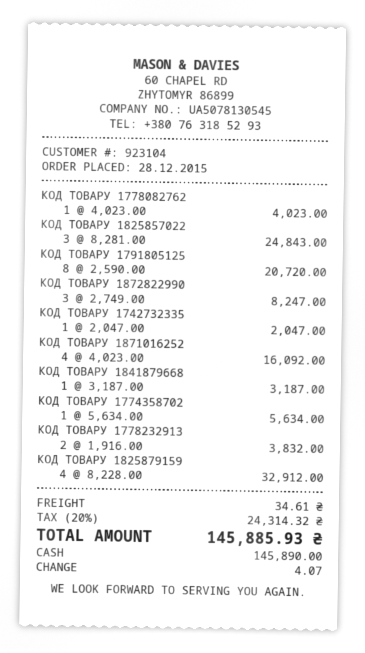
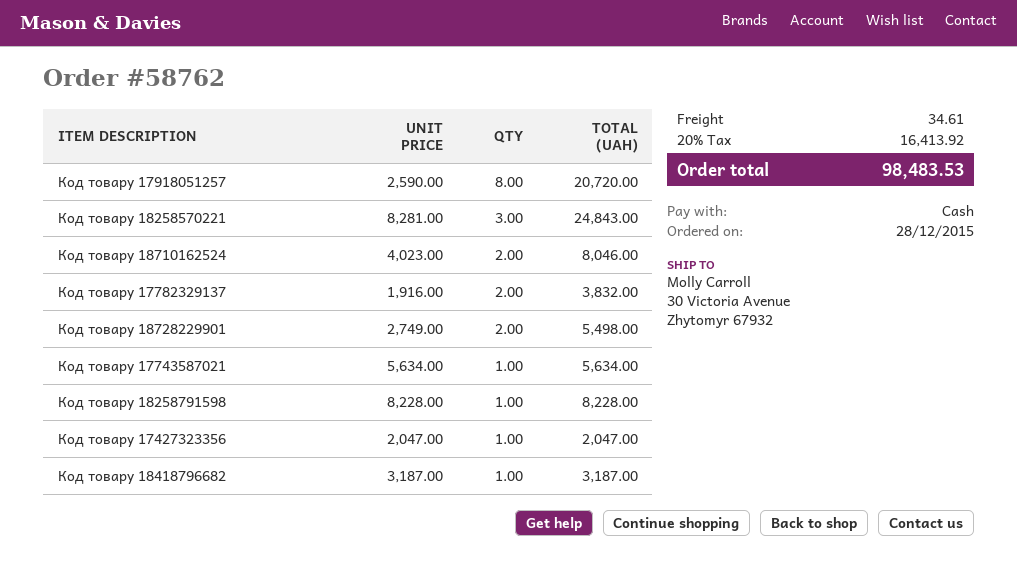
КОД ТОВАРУ 1778082762: 1 x 4023.00 = 4023.00 -> none
КОД ТОВАРУ 1872822990: 3 x 2749.00 = 8247.00 -> 2 x 2749.00 = 5498.00
КОД ТОВАРУ 1871016252: 4 x 4023.00 = 16092.00 -> 2 x 4023.00 = 8046.00
КОД ТОВАРУ 1825879159: 4 x 8228.00 = 32912.00 -> 1 x 8228.00 = 8228.00
tax: 20% = 24314.32 -> 20% = 16413.92
total: 145885.93 -> 98483.53

